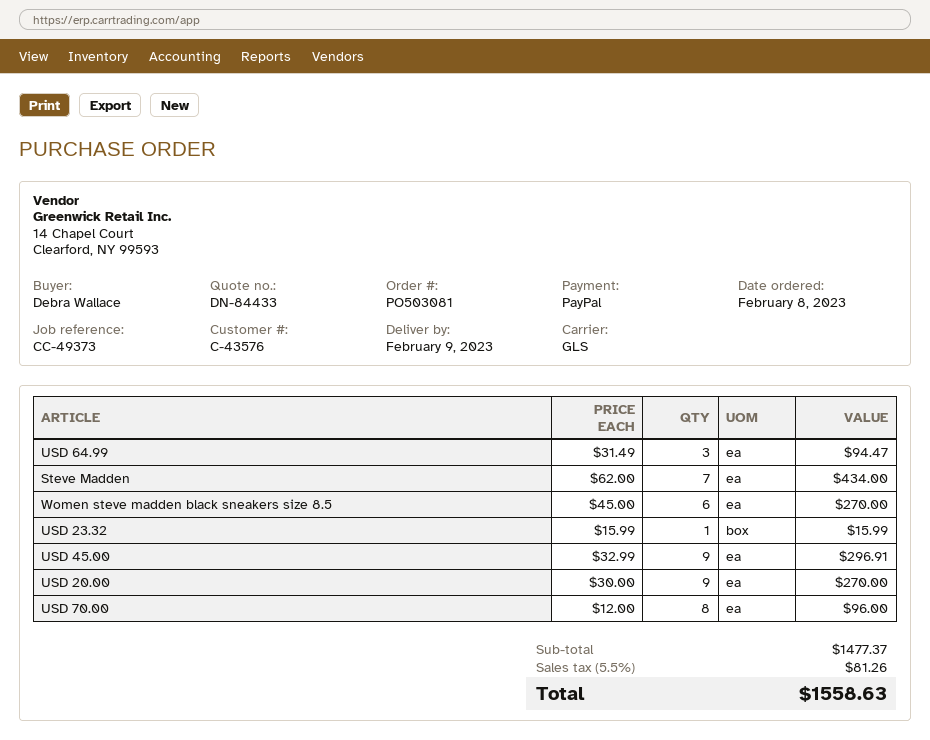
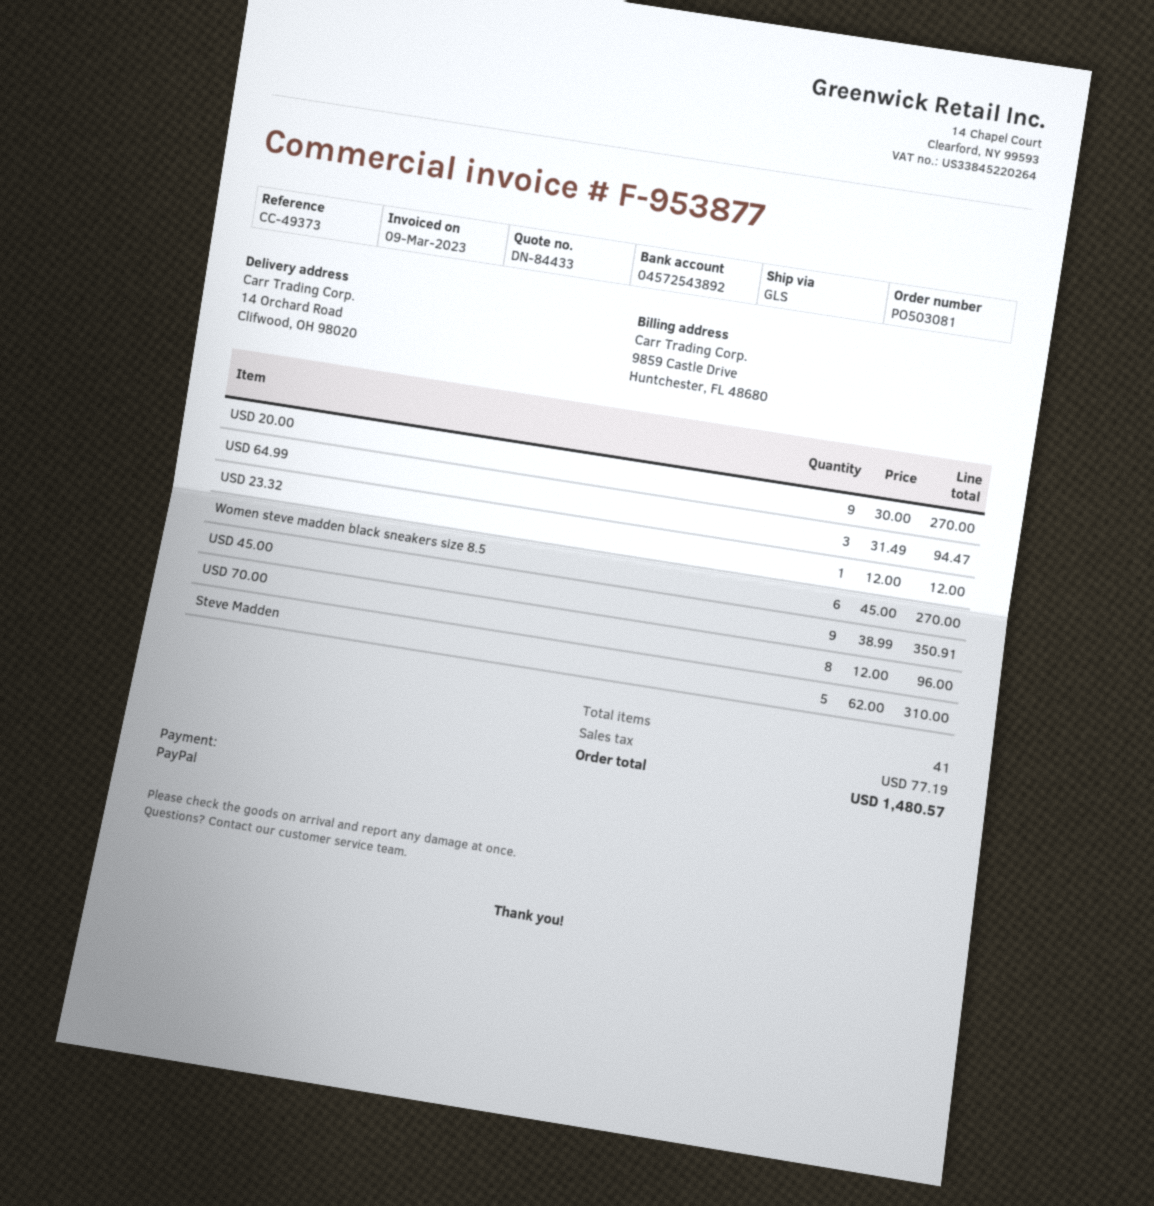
Steve Madden: 7 x 62.00 = 434.00 -> 5 x 62.00 = 310.00
USD 23.32: 1 x 15.99 = 15.99 -> 1 x 12.00 = 12.00
USD 45.00: 9 x 32.99 = 296.91 -> 9 x 38.99 = 350.91
tax: 81.26 -> 77.19
total: 1558.63 -> 1480.57

